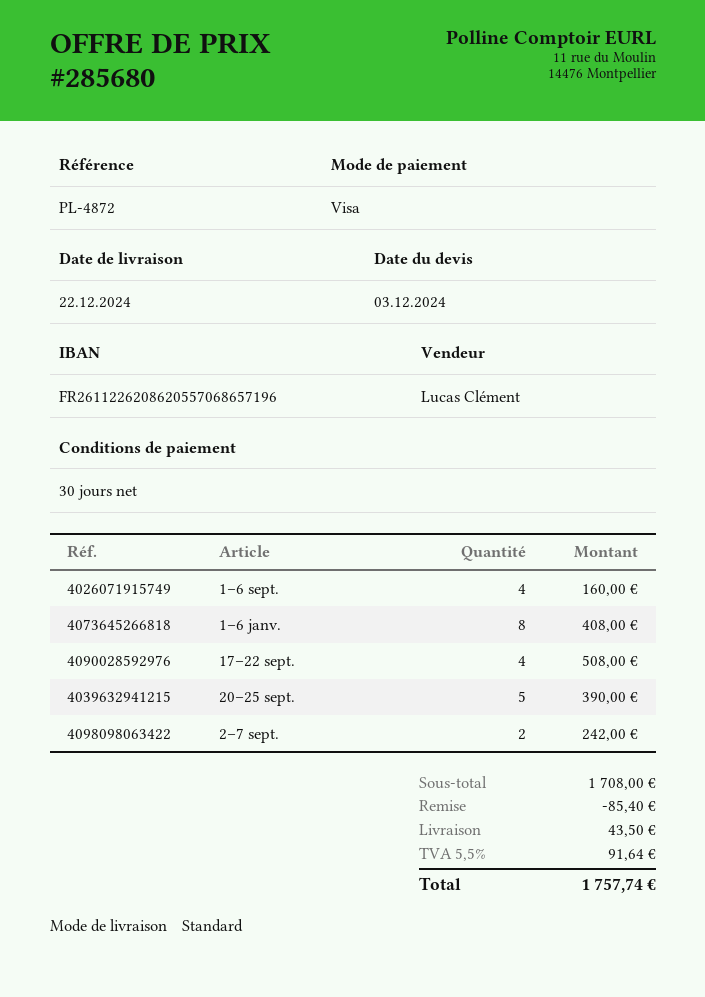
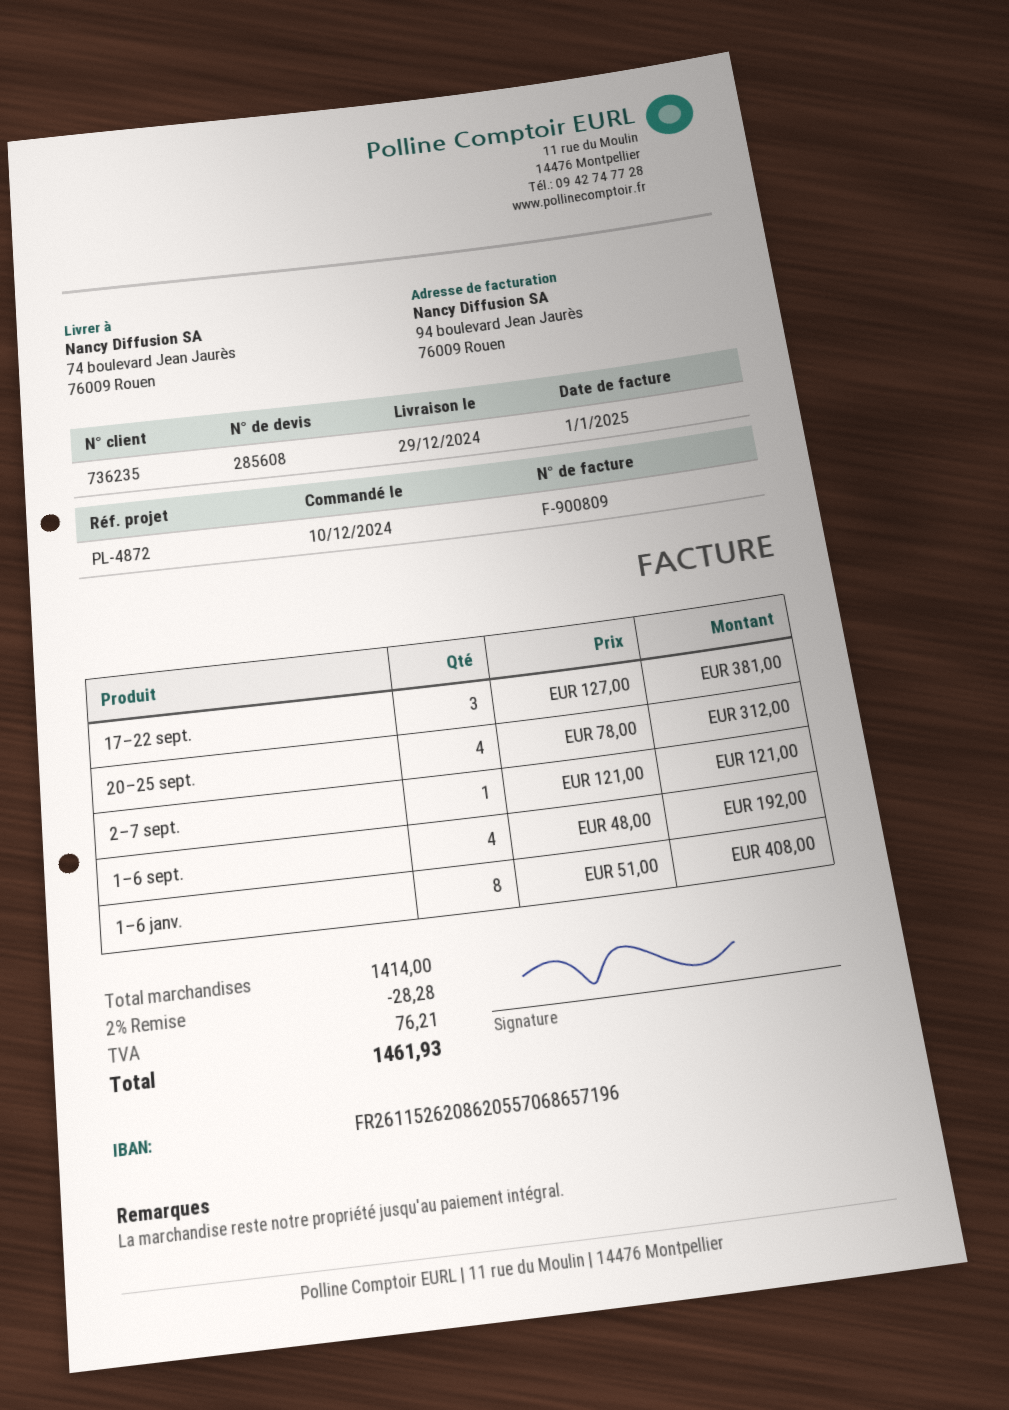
quote number: 285680 -> 285608
delivery date: 2024-12-22 -> 2024-12-29
bank account: FR2611226208620557068657196 -> FR2611526208620557068657196
1–6 sept.: 4 for 160.00 -> 4 for 192.00
17–22 sept.: 4 for 508.00 -> 3 for 381.00
20–25 sept.: 5 for 390.00 -> 4 for 312.00
2–7 sept.: 2 for 242.00 -> 1 for 121.00
subtotal: 1708.00 -> 1414.00
discount: 85.40 -> 28.28
shipping: 43.50 -> none
tax: 91.64 -> 76.21
total: 1757.74 -> 1461.93

